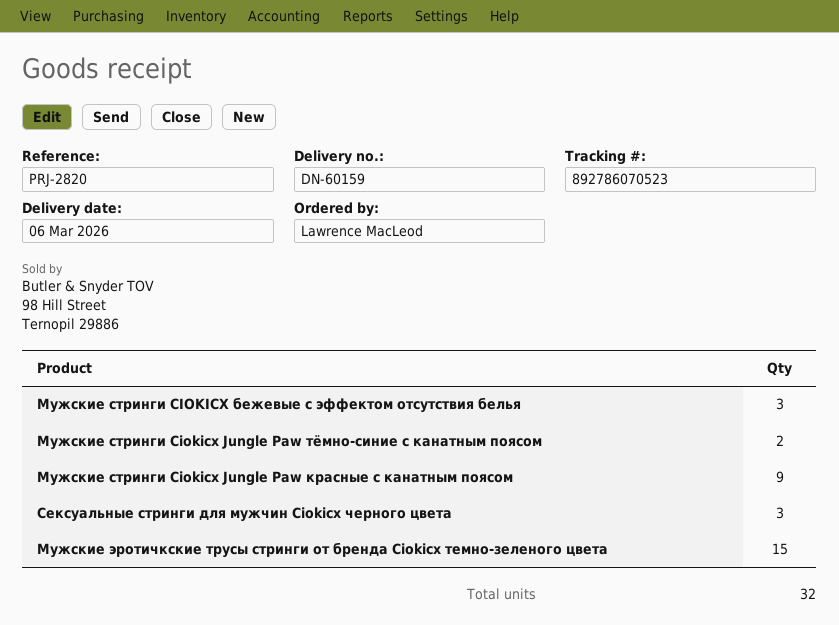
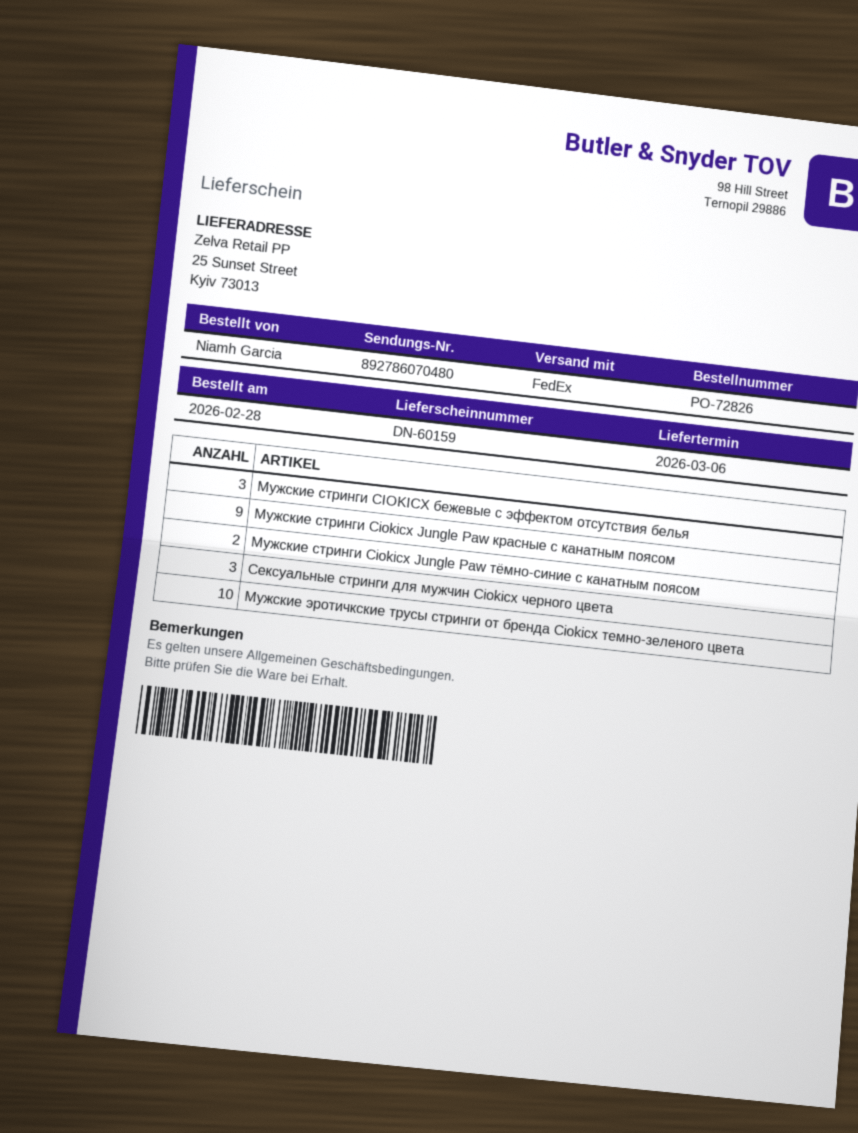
ordered by: Lawrence MacLeod -> Niamh Garcia
tracking number: 892786070523 -> 892786070480
Мужские эротичкские трусы стринги от бренда Ciokicx темно-зеленого цвета: 15 -> 10

